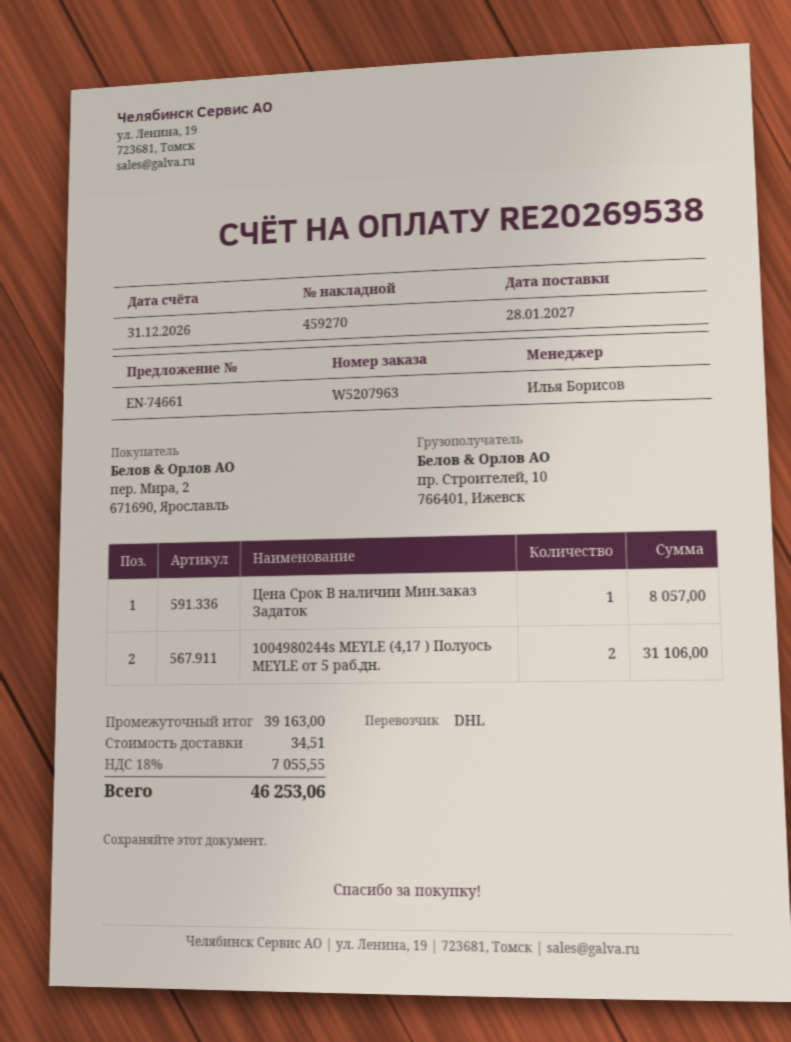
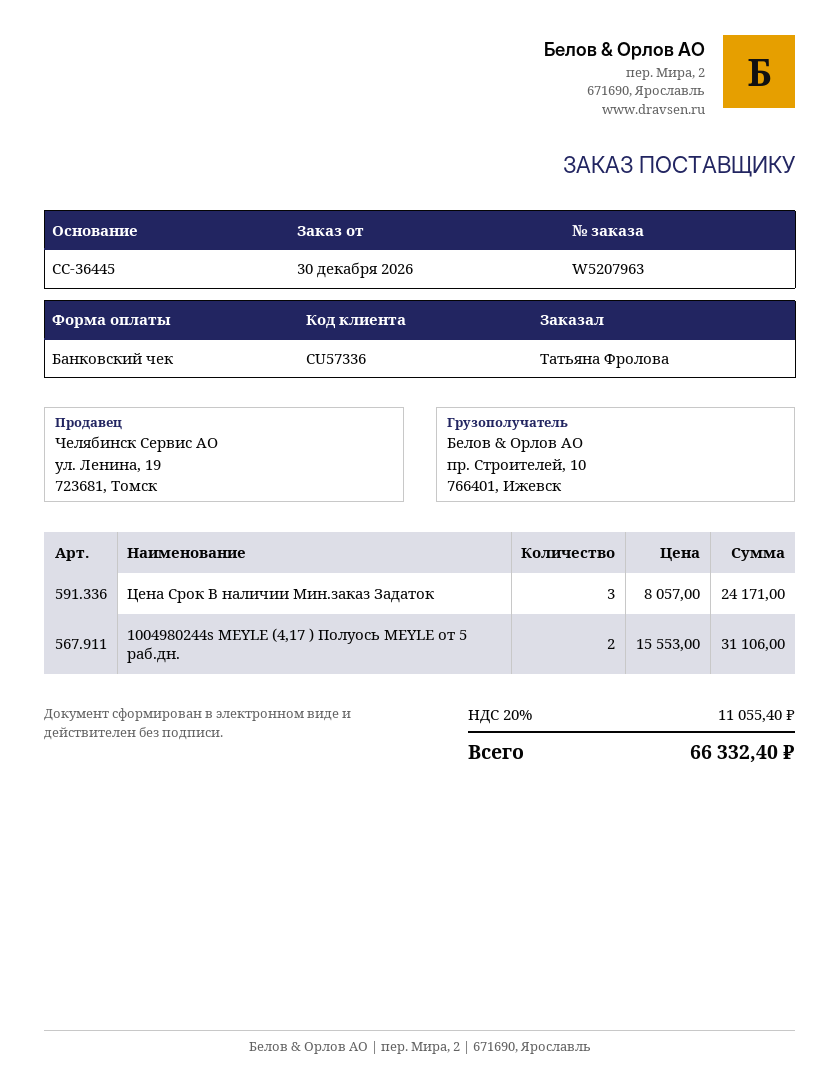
Цена Срок В наличии Мин.заказ Задаток: 1 for 8057.00 -> 3 for 24171.00
shipping: 34.51 -> none
tax: 18% = 7055.55 -> 20% = 11055.40
total: 46253.06 -> 66332.40

